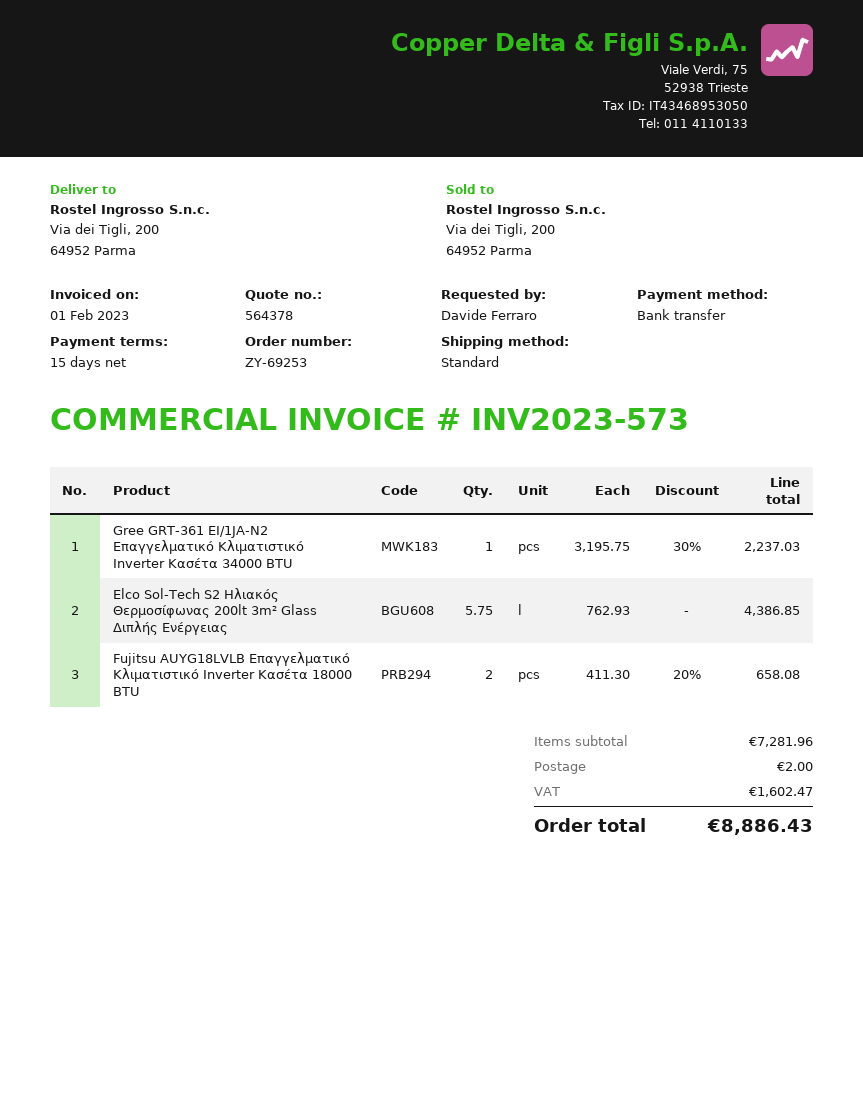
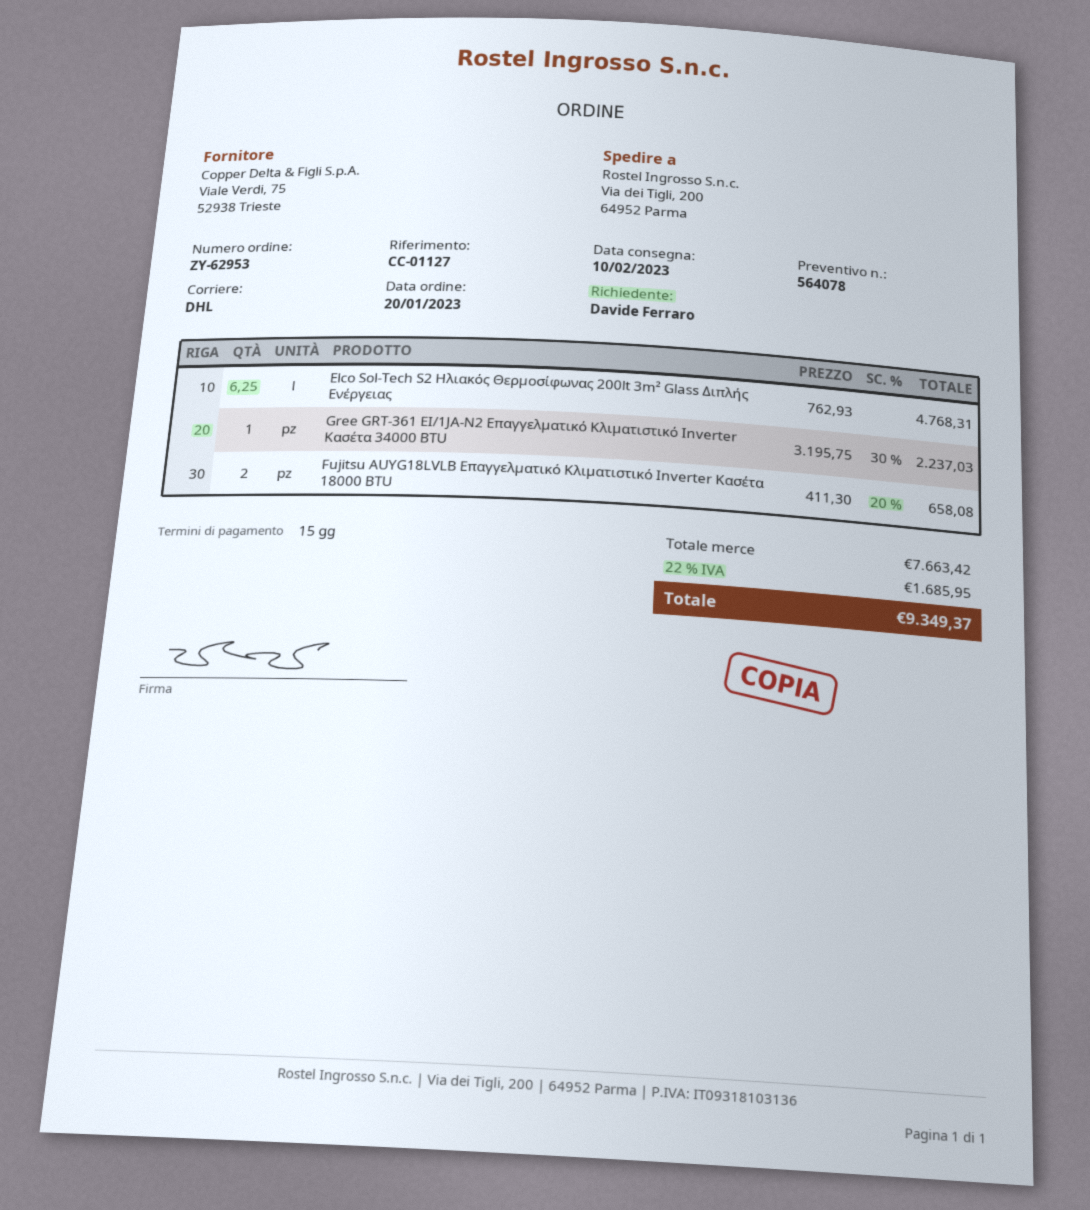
quote number: 564378 -> 564078
order number: ZY-69253 -> ZY-62953
shipping method: standard -> DHL
Elco Sol-Tech S2 Ηλιακός Θερμοσίφωνας 200lt 3m² Glass Διπλής Ενέργειας: 5.75 x 762.93 = 4386.85 -> 6.25 x 762.93 = 4768.31
subtotal: 7281.96 -> 7663.42
shipping: 2.00 -> none
tax: 1602.47 -> 1685.95
total: 8886.43 -> 9349.37

